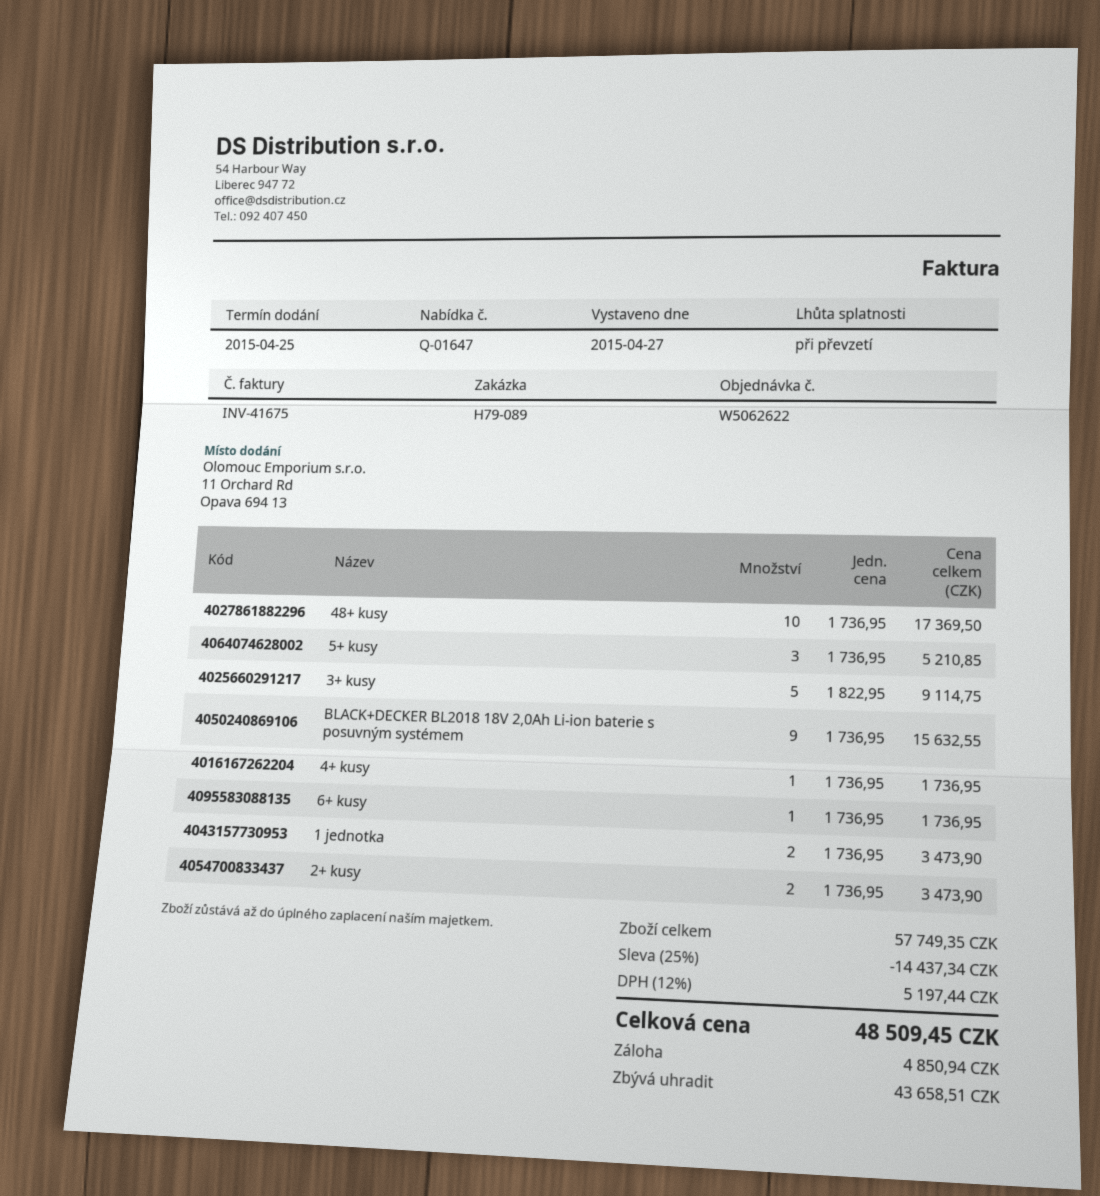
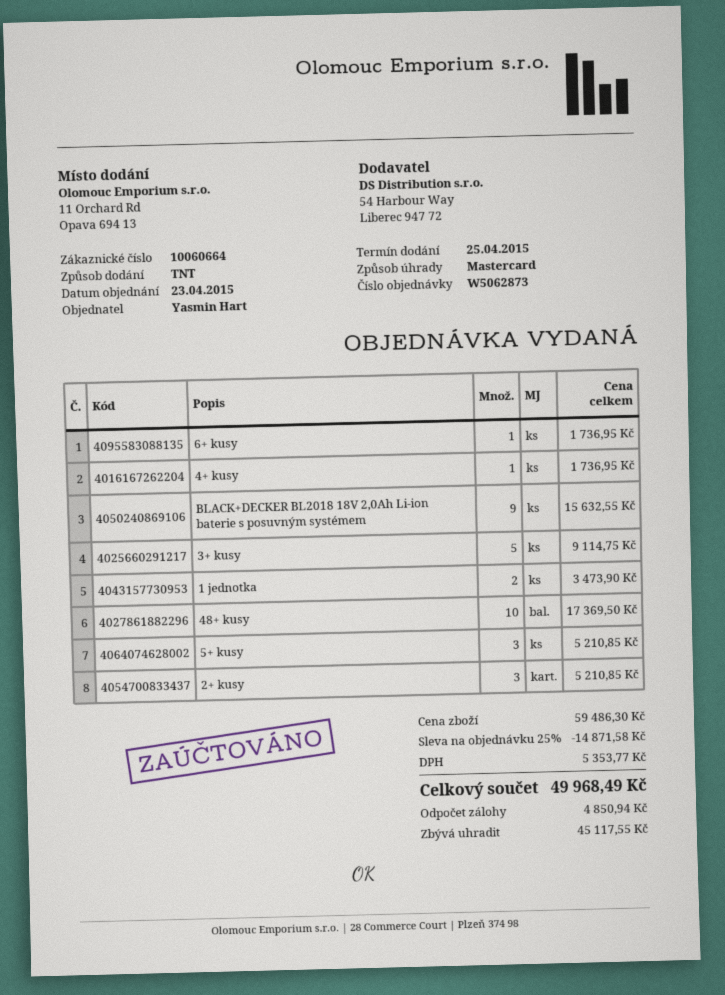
order number: W5062622 -> W5062873
2+ kusy: 2 for 3473.90 -> 3 for 5210.85
subtotal: 57749.35 -> 59486.30
discount: 25% = 14437.34 -> 25% = 14871.58
tax: 5197.44 -> 5353.77
total: 48509.45 -> 49968.49
balance: 43658.51 -> 45117.55

